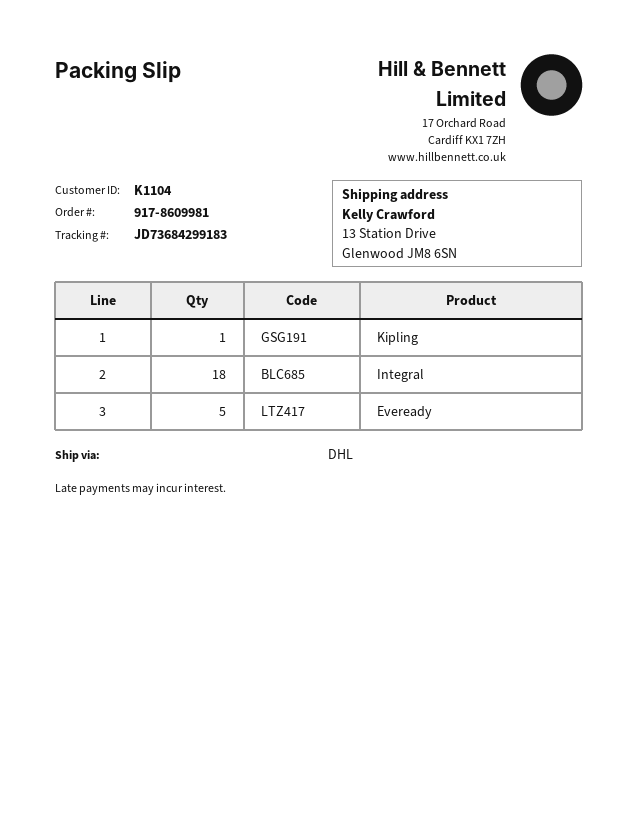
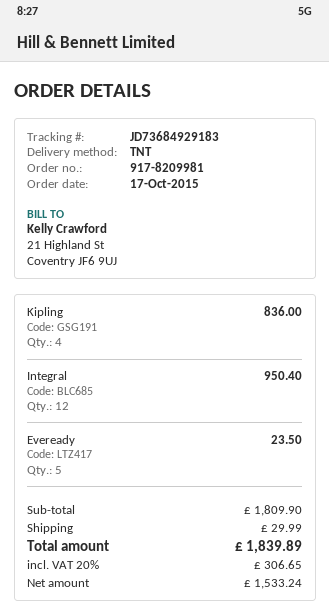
order number: 917-8609981 -> 917-8209981
shipping method: DHL -> TNT
tracking number: JD73684299183 -> JD73684929183
Kipling: 1 -> 4
Integral: 18 -> 12

